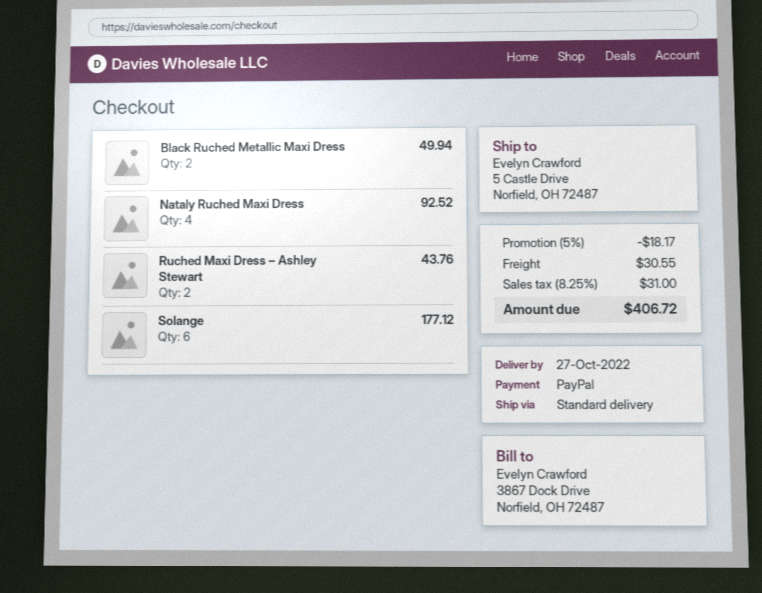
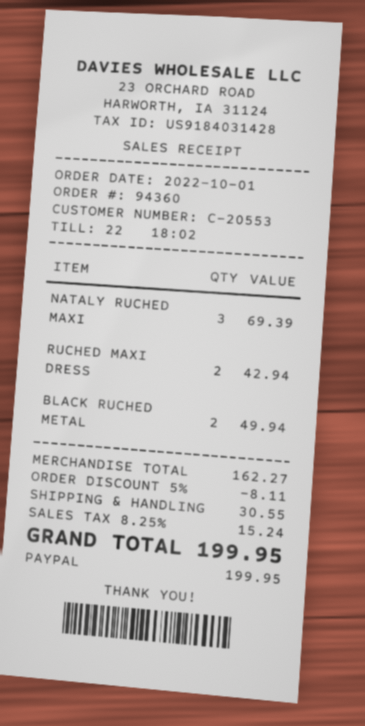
Nataly Ruched Maxi Dress: 4 for 92.52 -> 3 for 69.39
Ruched Maxi Dress – Ashley Stewart: 2 for 43.76 -> 2 for 42.94
Solange: 6 for 177.12 -> none
discount: 5% = 18.17 -> 5% = 8.11
tax: 8.25% = 31.00 -> 8.25% = 15.24
total: 406.72 -> 199.95

